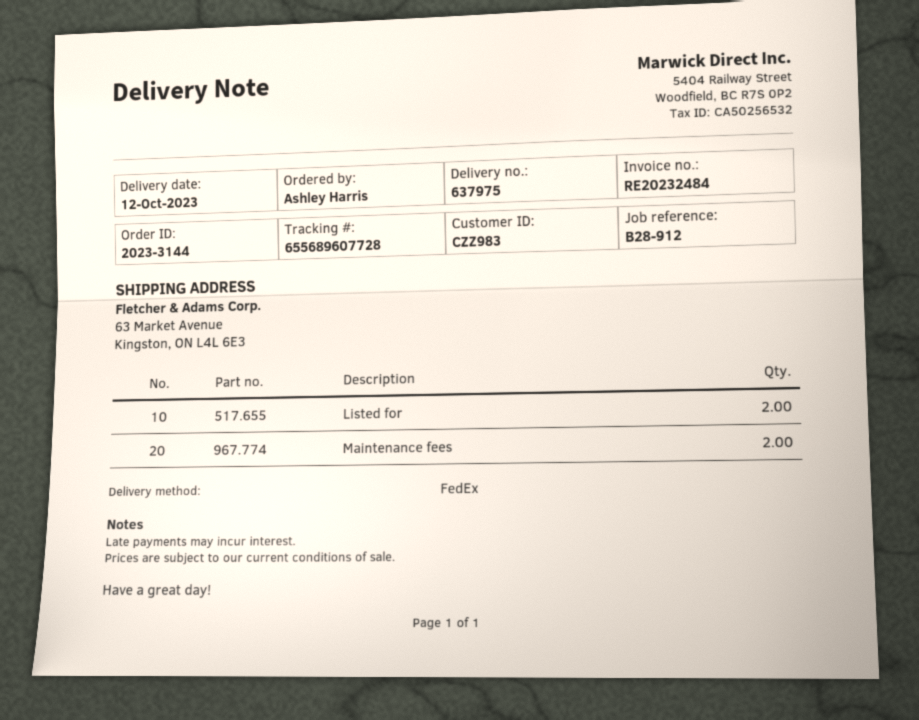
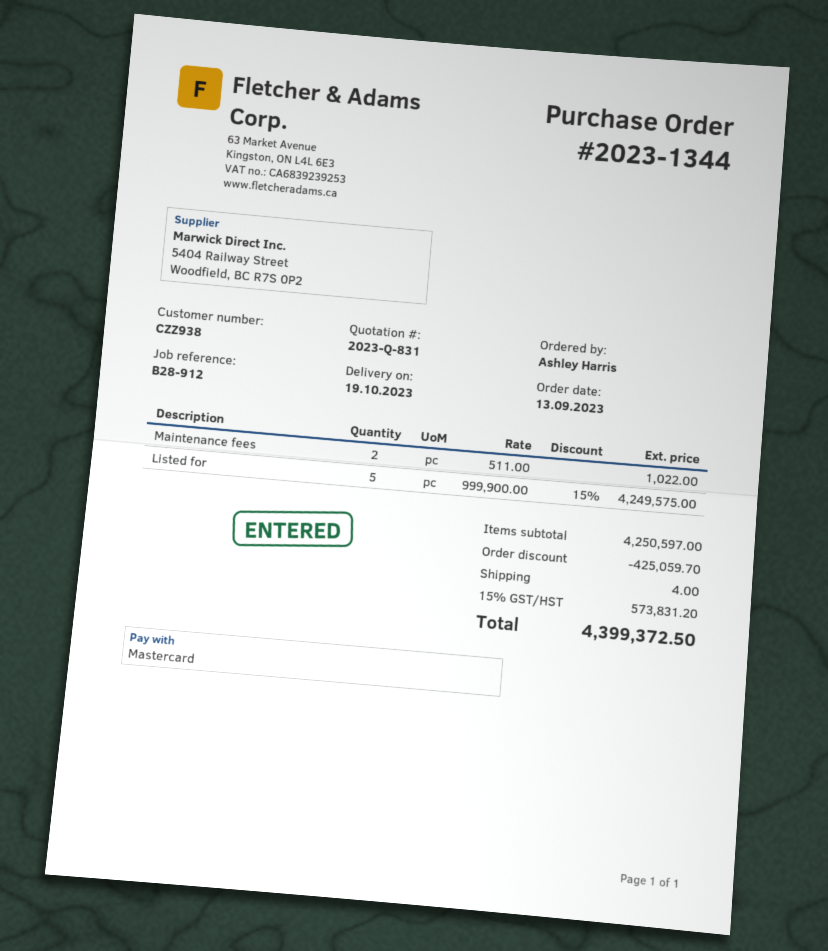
order number: 2023-3144 -> 2023-1344
delivery date: 2023-10-12 -> 2023-10-19
customer number: CZZ983 -> CZZ938
Listed for: 2 -> 5

